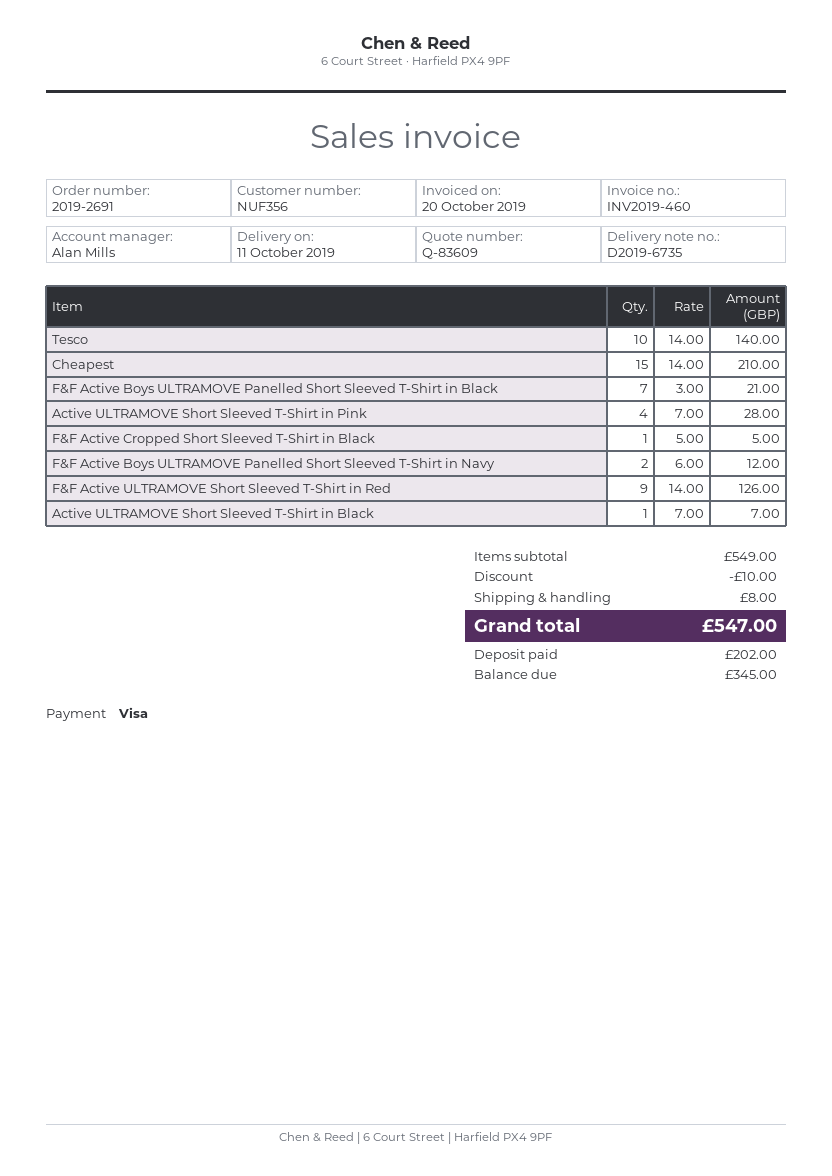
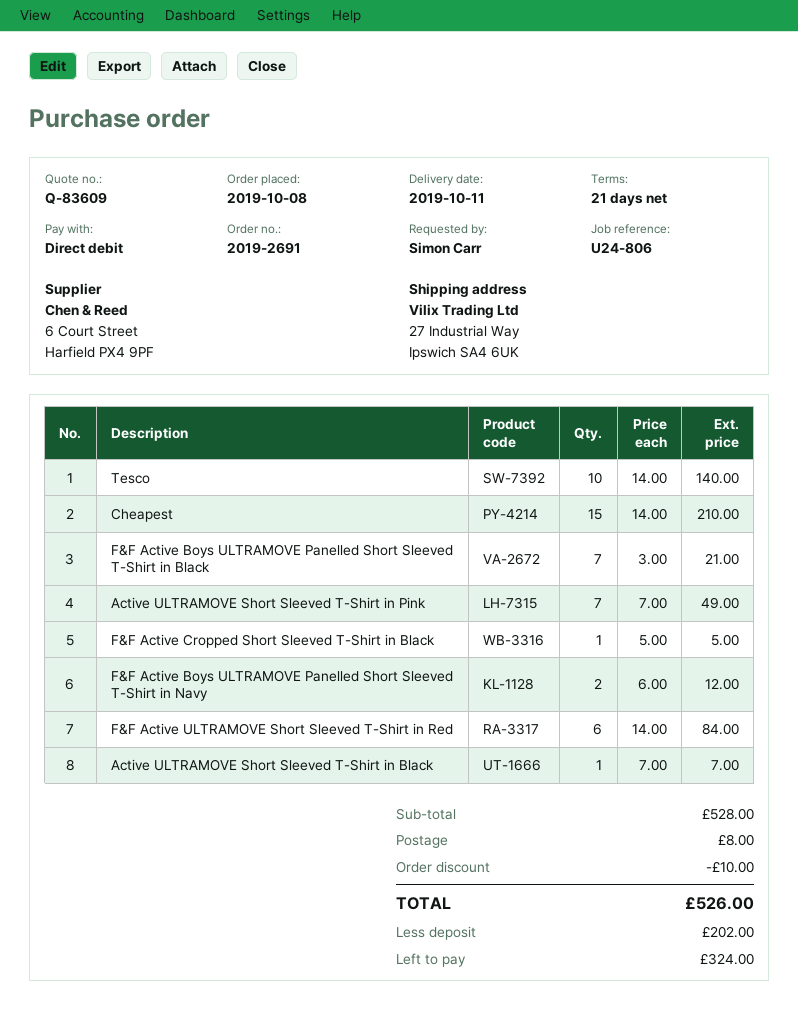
payment method: Visa -> direct debit
Active ULTRAMOVE Short Sleeved T-Shirt in Pink: 4 x 7.00 = 28.00 -> 7 x 7.00 = 49.00
F&F Active ULTRAMOVE Short Sleeved T-Shirt in Red: 9 x 14.00 = 126.00 -> 6 x 14.00 = 84.00
subtotal: 549.00 -> 528.00
total: 547.00 -> 526.00
balance: 345.00 -> 324.00

